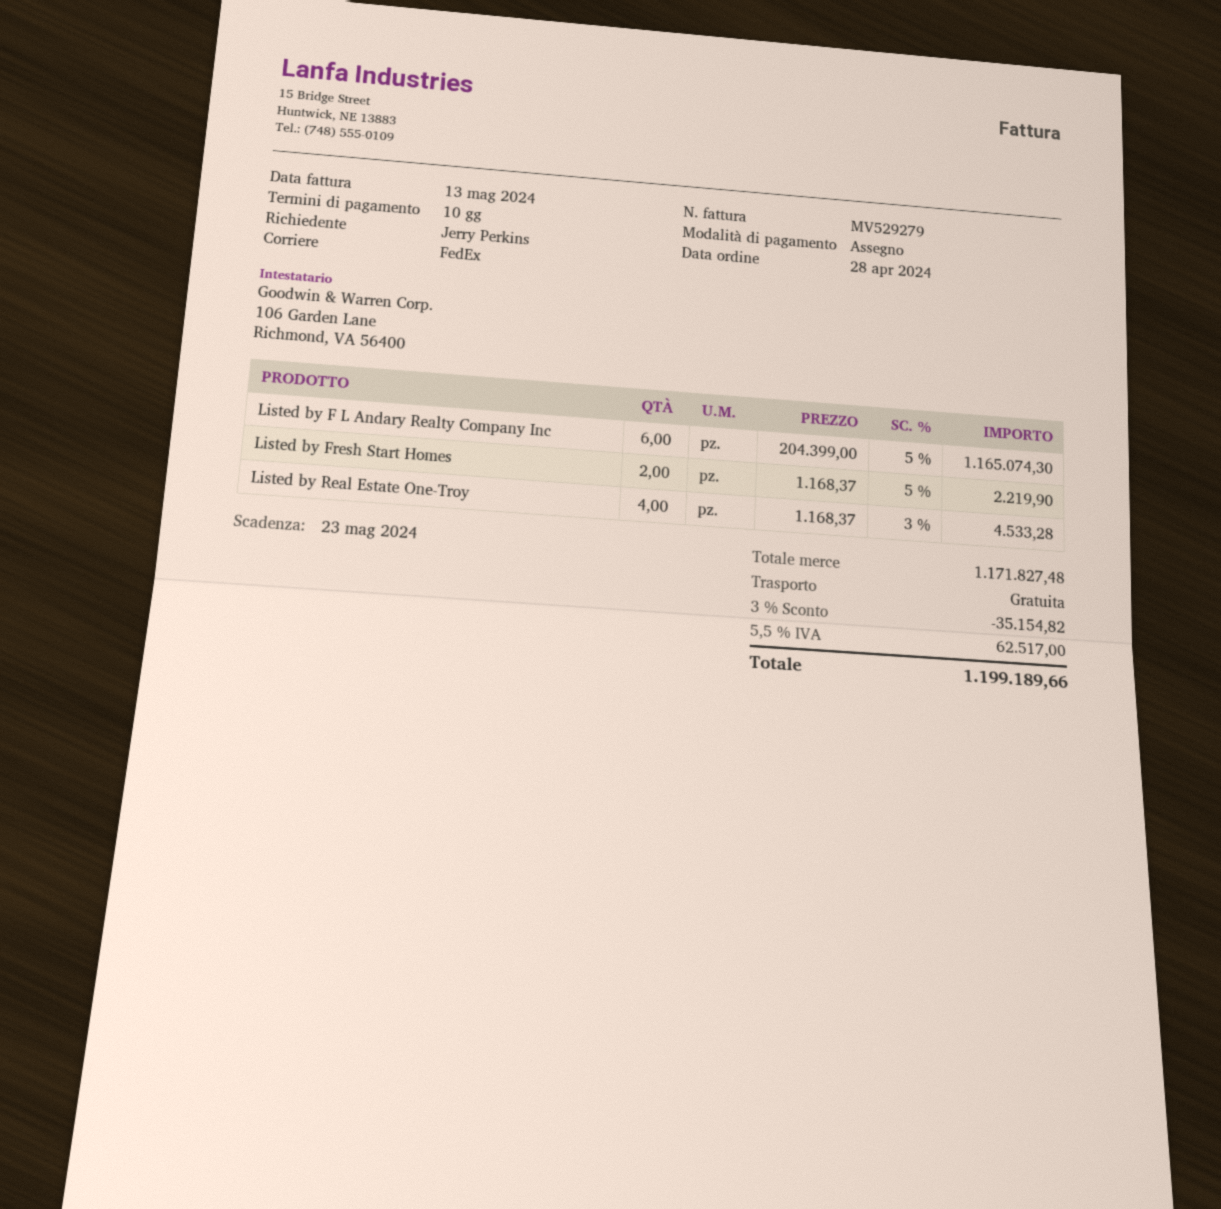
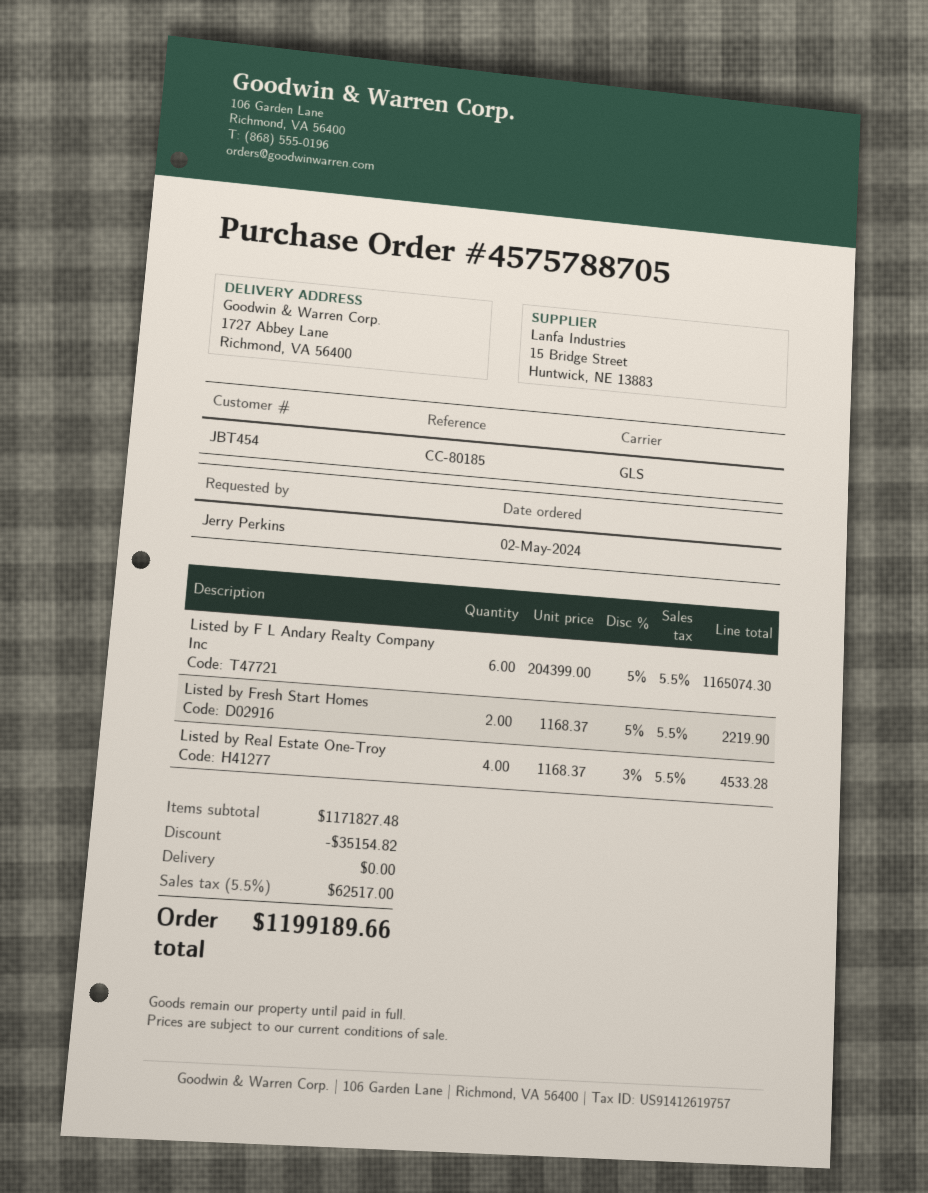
order date: 2024-04-28 -> 2024-05-02
shipping method: FedEx -> GLS

